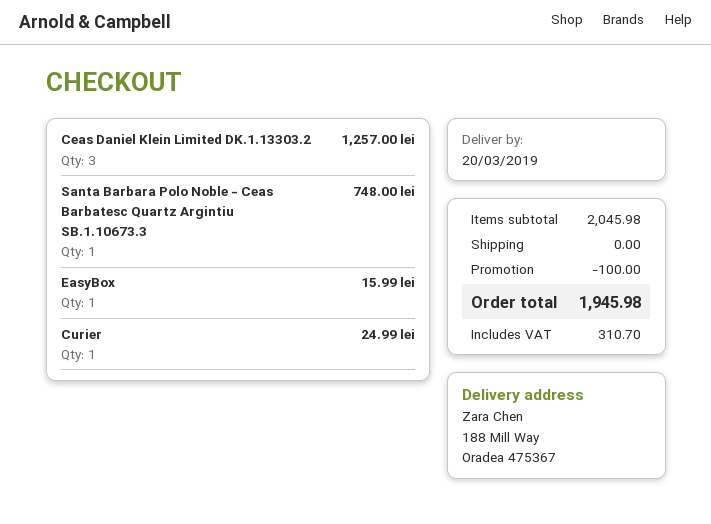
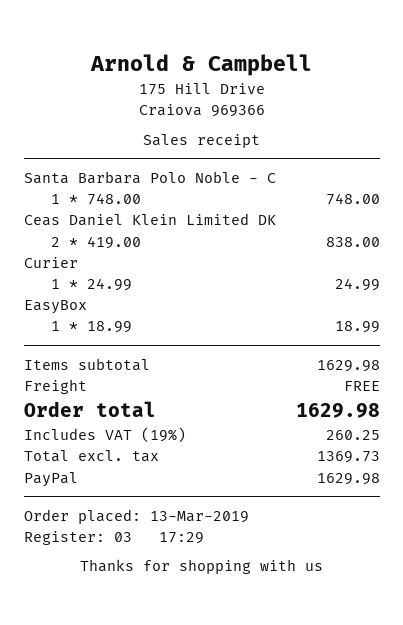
Ceas Daniel Klein Limited DK.1.13303.2: 3 for 1257.00 -> 2 for 838.00
EasyBox: 1 for 15.99 -> 1 for 18.99
subtotal: 2045.98 -> 1629.98
discount: 100.00 -> none
tax: 310.70 -> 260.25
total: 1945.98 -> 1629.98

